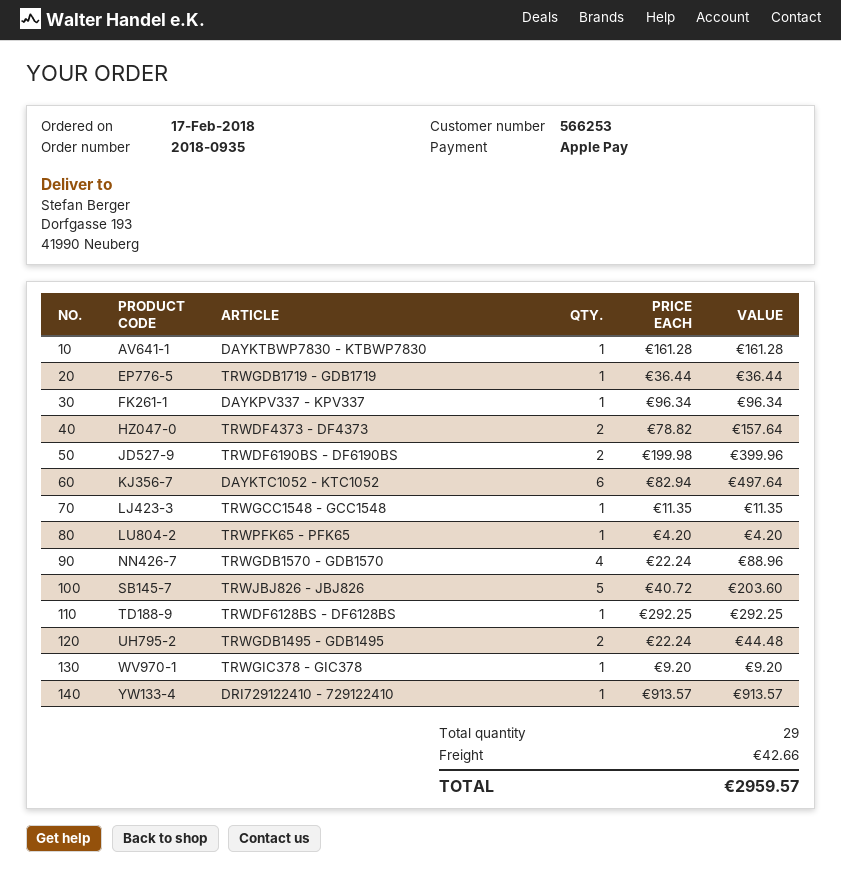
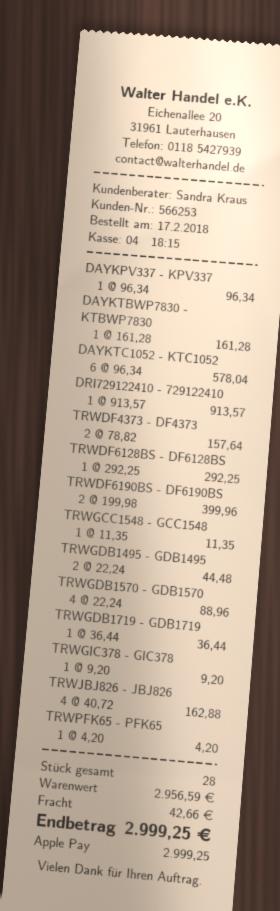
DAYKTC1052 - KTC1052: 6 x 82.94 = 497.64 -> 6 x 96.34 = 578.04
TRWJBJ826 - JBJ826: 5 x 40.72 = 203.60 -> 4 x 40.72 = 162.88
total quantity: 29 -> 28
total: 2959.57 -> 2999.25

